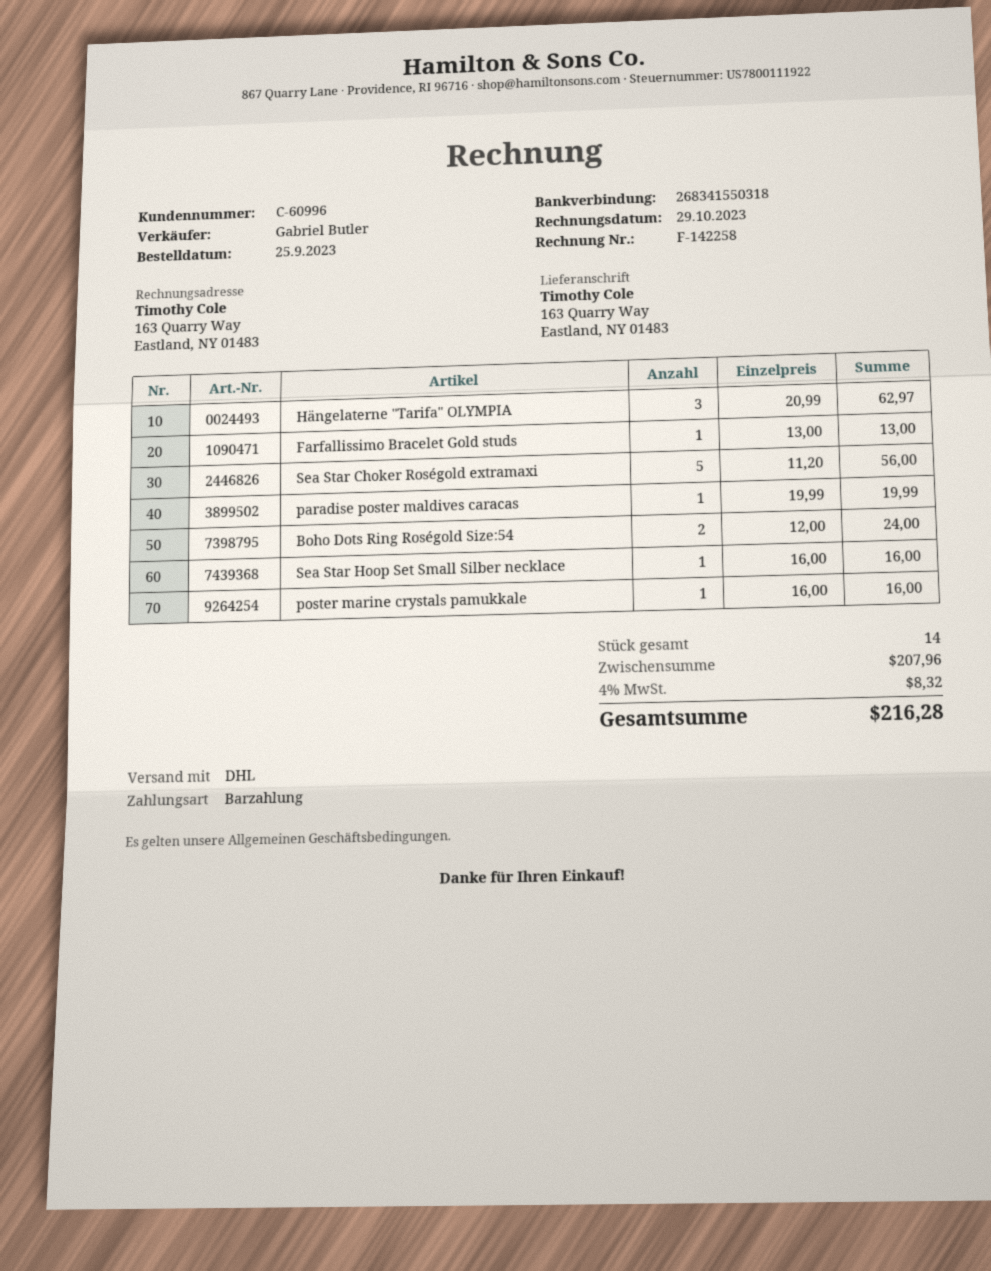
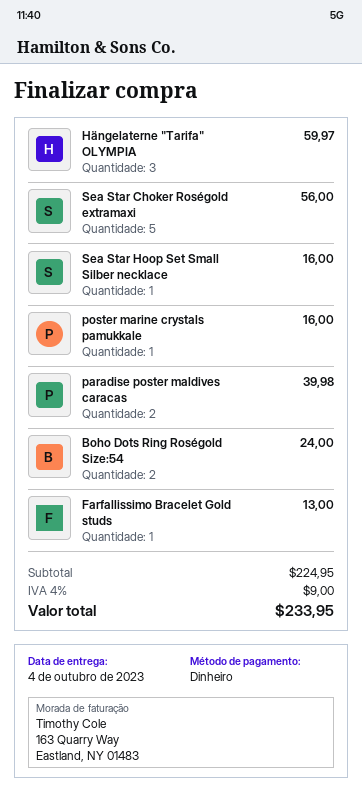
Hängelaterne "Tarifa" OLYMPIA: 3 for 62.97 -> 3 for 59.97
paradise poster maldives caracas: 1 for 19.99 -> 2 for 39.98
subtotal: 207.96 -> 224.95
tax: 4% = 8.32 -> 4% = 9.00
total: 216.28 -> 233.95

